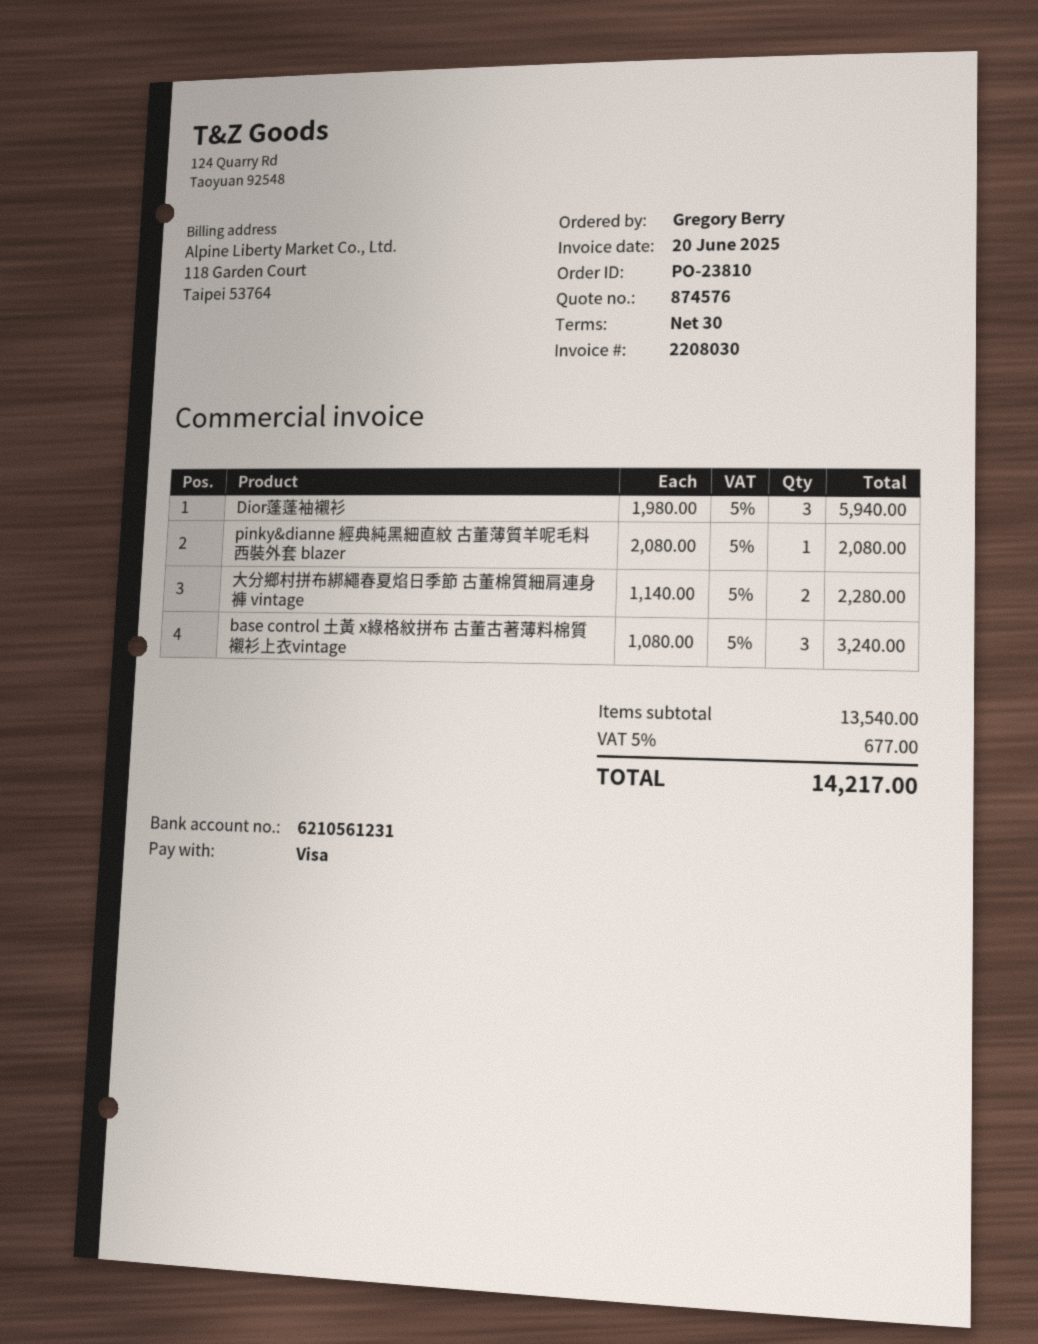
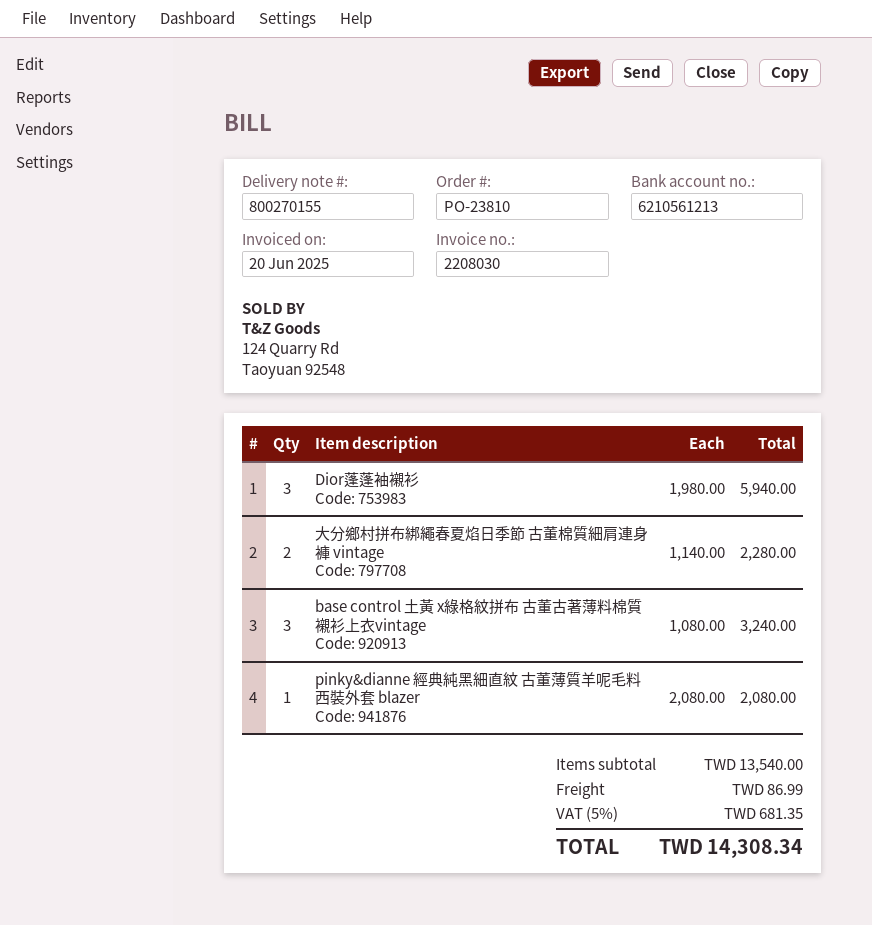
bank account: 6210561231 -> 6210561213
shipping: none -> 86.99
tax: 5% = 677.00 -> 5% = 681.35
total: 14217.00 -> 14308.34

